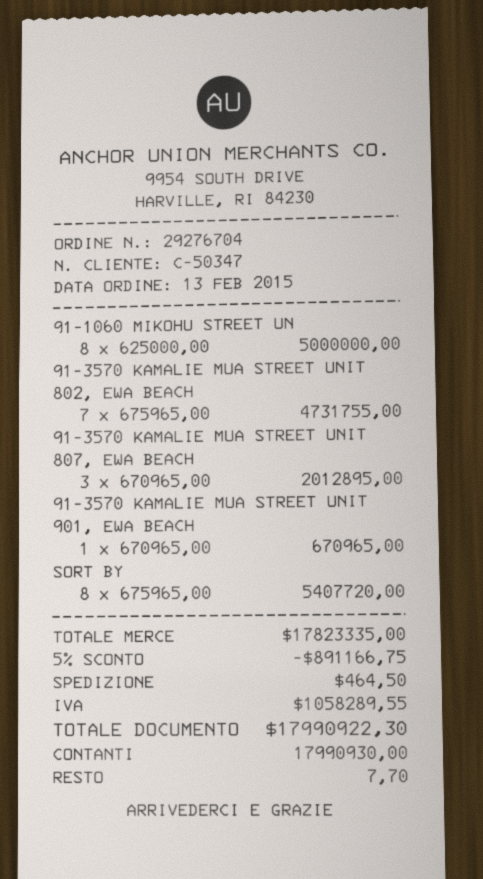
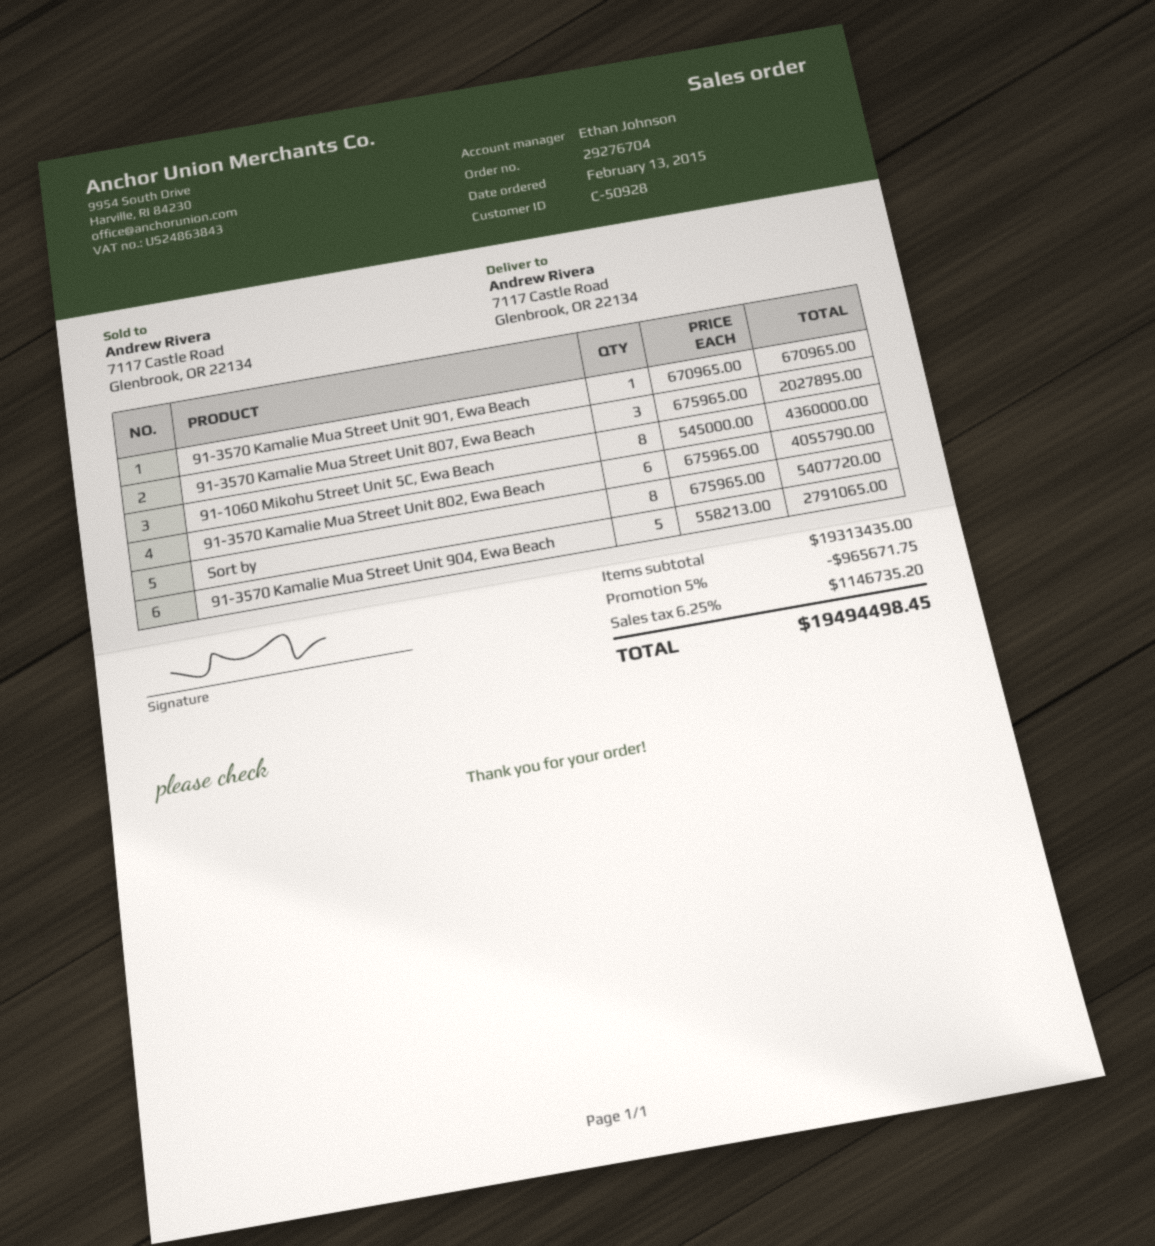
customer number: C-50347 -> C-50928
91-1060 MIKOHU STREET UN: 8 x 625000.00 = 5000000.00 -> 8 x 545000.00 = 4360000.00
91-3570 KAMALIE MUA STREET UNIT 802, EWA BEACH: 7 x 675965.00 = 4731755.00 -> 6 x 675965.00 = 4055790.00
91-3570 KAMALIE MUA STREET UNIT 807, EWA BEACH: 3 x 670965.00 = 2012895.00 -> 3 x 675965.00 = 2027895.00
91-3570 Kamalie Mua Street Unit 904, Ewa Beach: none -> 5 x 558213.00 = 2791065.00
subtotal: 17823335.00 -> 19313435.00
discount: 5% = 891166.75 -> 5% = 965671.75
shipping: 464.50 -> none
tax: 1058289.55 -> 1146735.20
total: 17990922.30 -> 19494498.45

